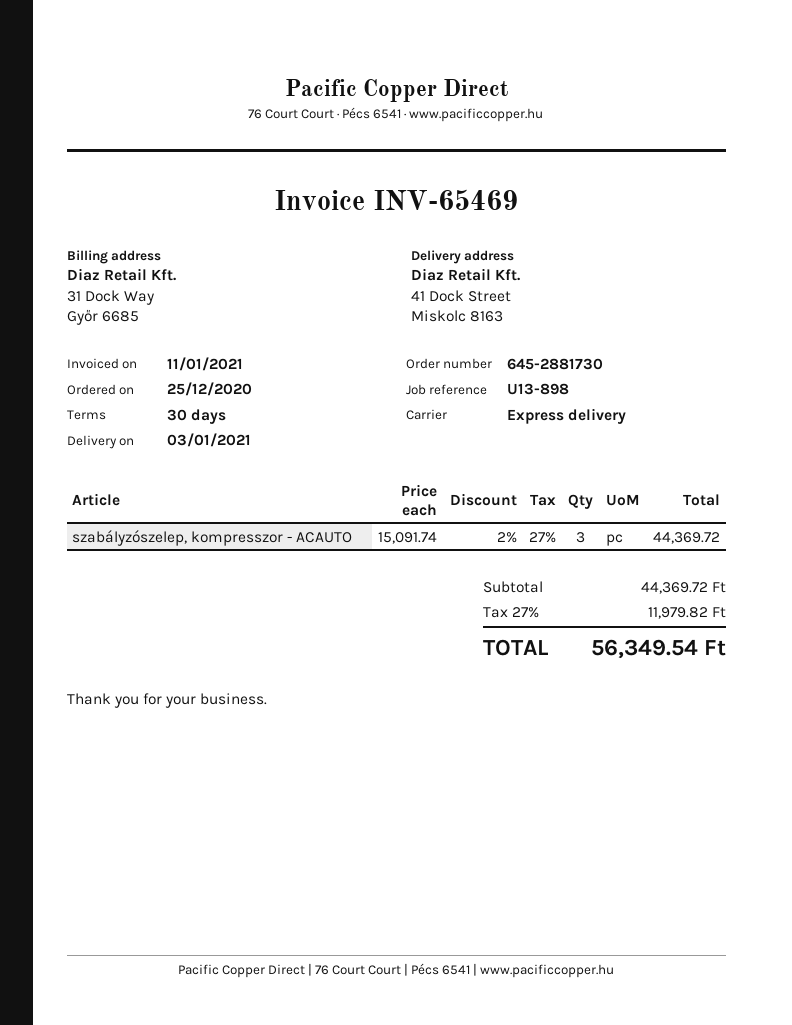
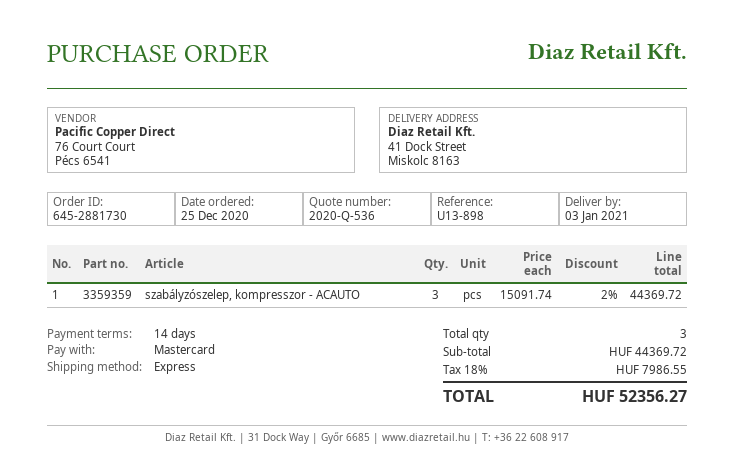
payment terms: 30 days -> 14 days
tax: 27% = 11979.82 -> 18% = 7986.55
total: 56349.54 -> 52356.27

